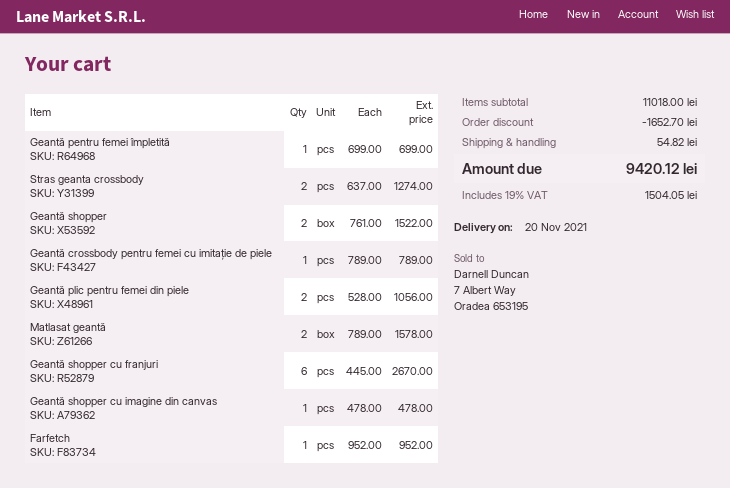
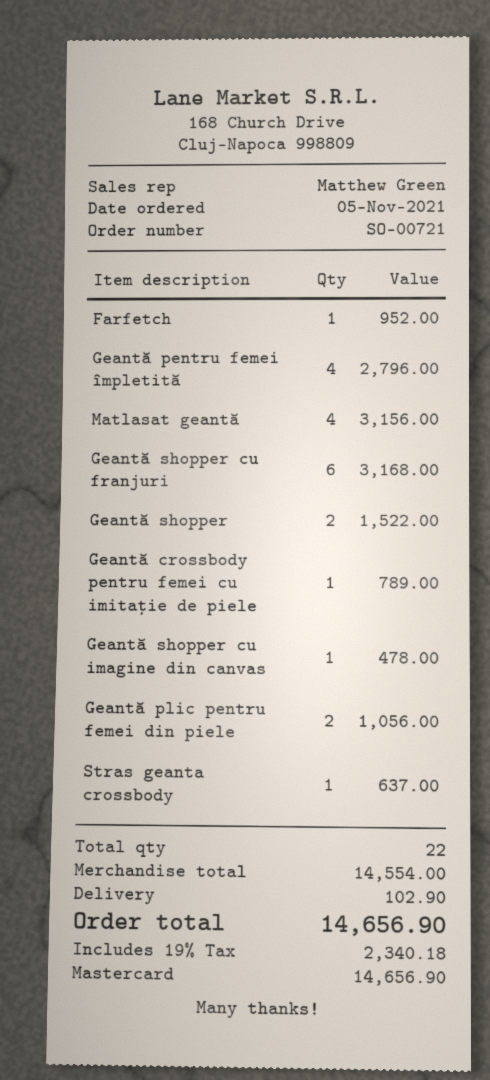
Geantă pentru femei împletită: 1 for 699.00 -> 4 for 2796.00
Stras geanta crossbody: 2 for 1274.00 -> 1 for 637.00
Matlasat geantă: 2 for 1578.00 -> 4 for 3156.00
Geantă shopper cu franjuri: 6 for 2670.00 -> 6 for 3168.00
subtotal: 11018.00 -> 14554.00
discount: 1652.70 -> none
shipping: 54.82 -> 102.90
tax: 19% = 1504.05 -> 19% = 2340.18
total: 9420.12 -> 14656.90

